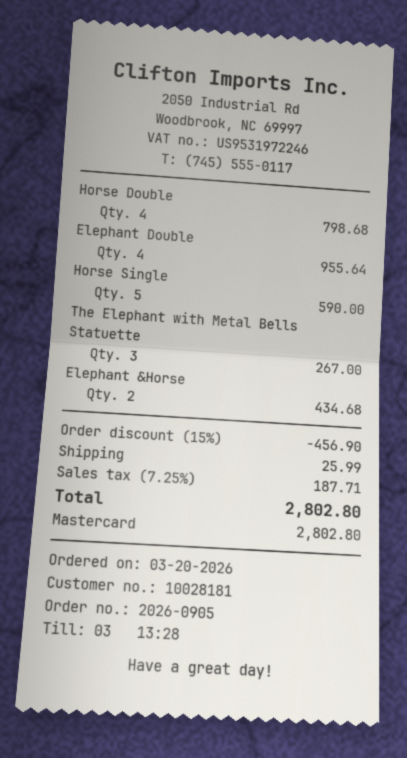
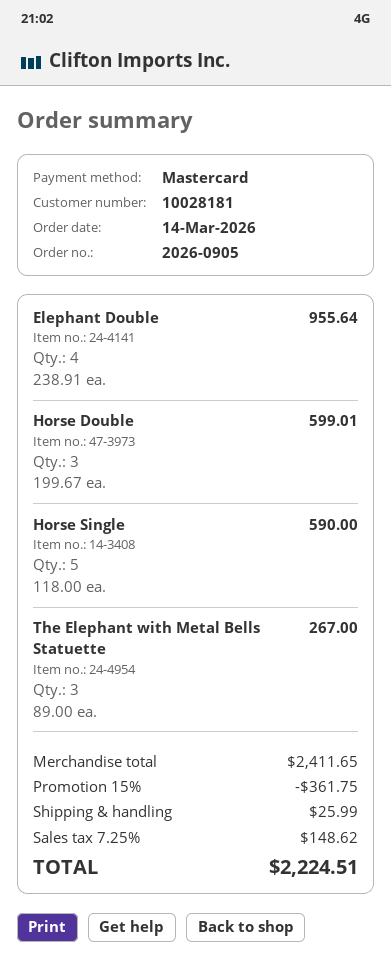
order date: 2026-03-20 -> 2026-03-14
Horse Double: 4 for 798.68 -> 3 for 599.01
Elephant &Horse: 2 for 434.68 -> none
discount: 15% = 456.90 -> 15% = 361.75
tax: 7.25% = 187.71 -> 7.25% = 148.62
total: 2802.80 -> 2224.51

